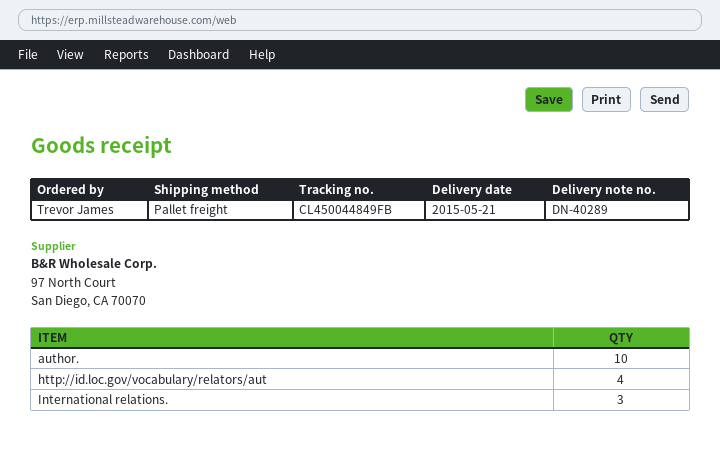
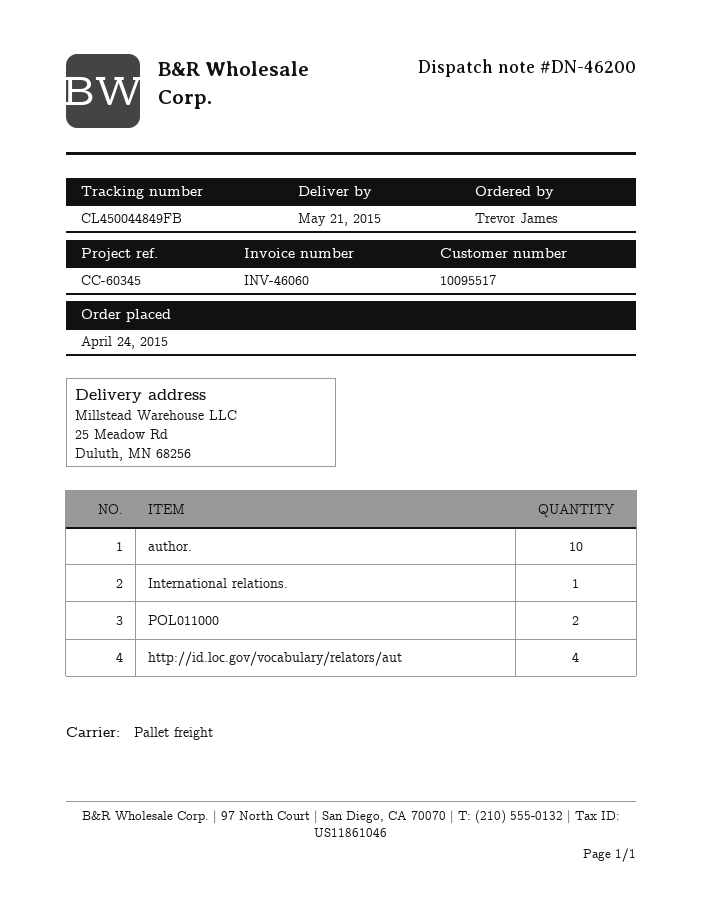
delivery note number: DN-40289 -> DN-46200
International relations.: 3 -> 1
POL011000: none -> 2

